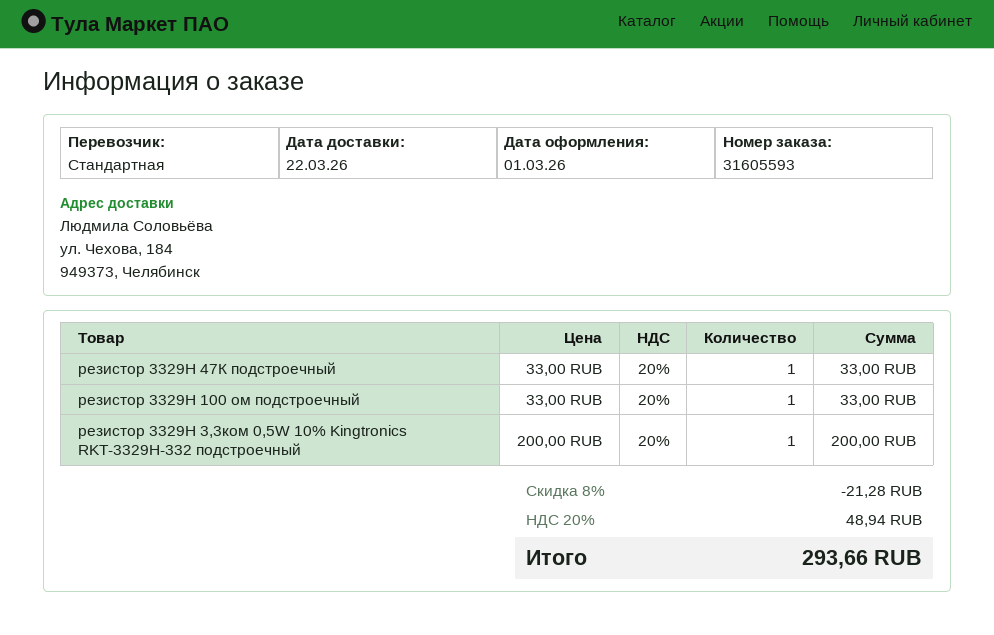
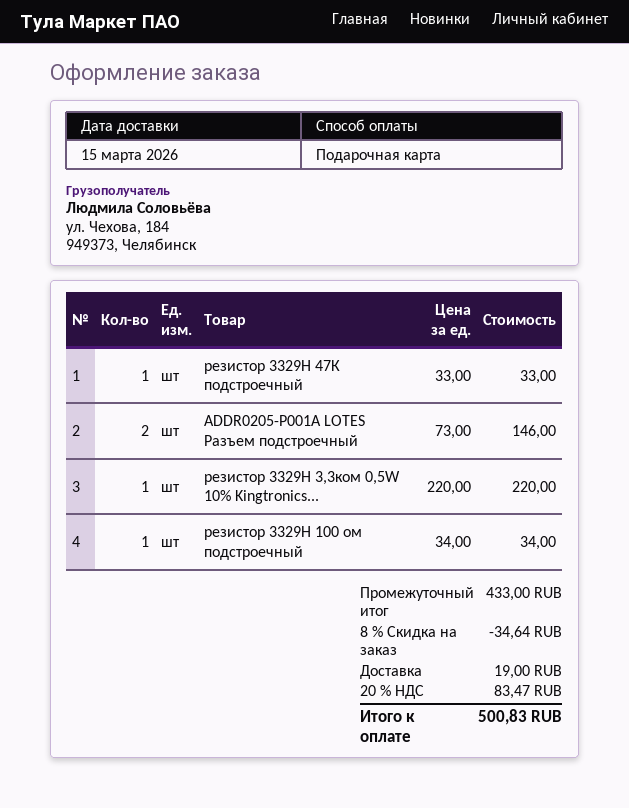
delivery date: 2026-03-22 -> 2026-03-15
резистор 3329H 100 ом подстроечный: 1 x 33.00 = 33.00 -> 1 x 34.00 = 34.00
резистор 3329H 3,3ком 0,5W 10% Kingtronics RKT-3329H-332 подстроечный: 1 x 200.00 = 200.00 -> 1 x 220.00 = 220.00
ADDR0205-P001A LOTES Разъем подстроечный: none -> 2 x 73.00 = 146.00
discount: 8% = 21.28 -> 8% = 34.64
shipping: none -> 19.00
tax: 20% = 48.94 -> 20% = 83.47
total: 293.66 -> 500.83

